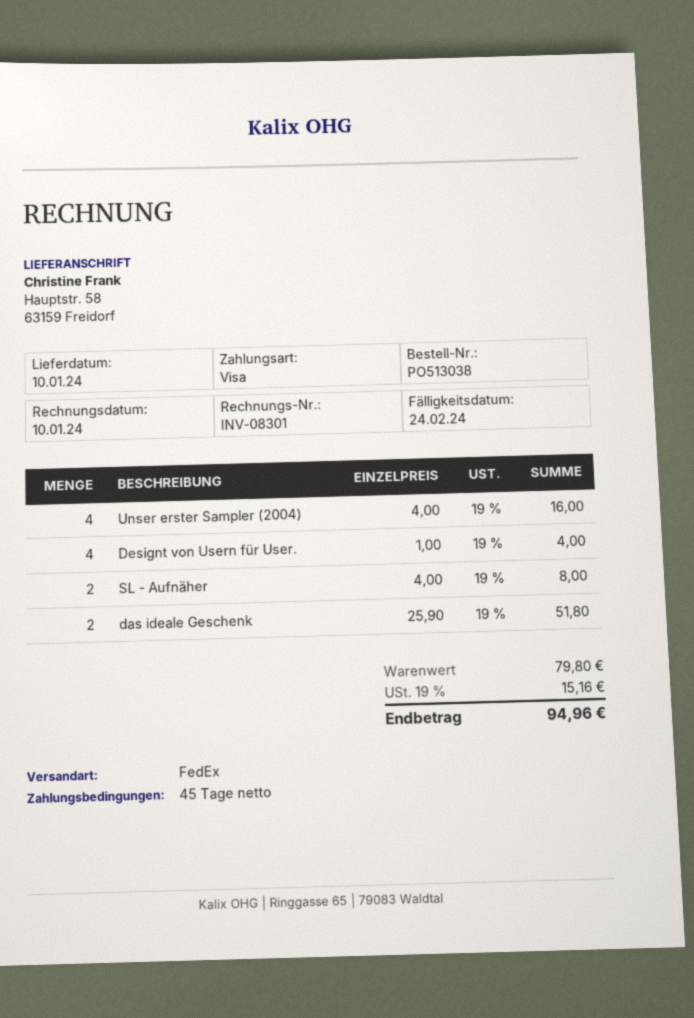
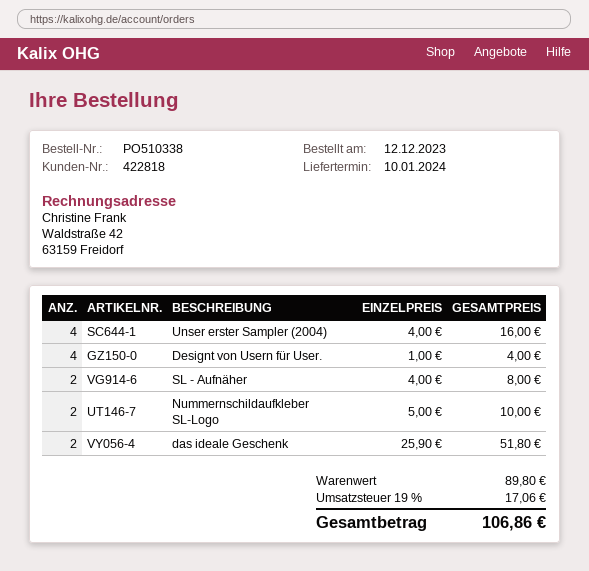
order number: PO513038 -> PO510338
Nummernschildaufkleber SL-Logo: none -> 2 x 5.00 = 10.00
subtotal: 79.80 -> 89.80
tax: 19% = 15.16 -> 19% = 17.06
total: 94.96 -> 106.86

